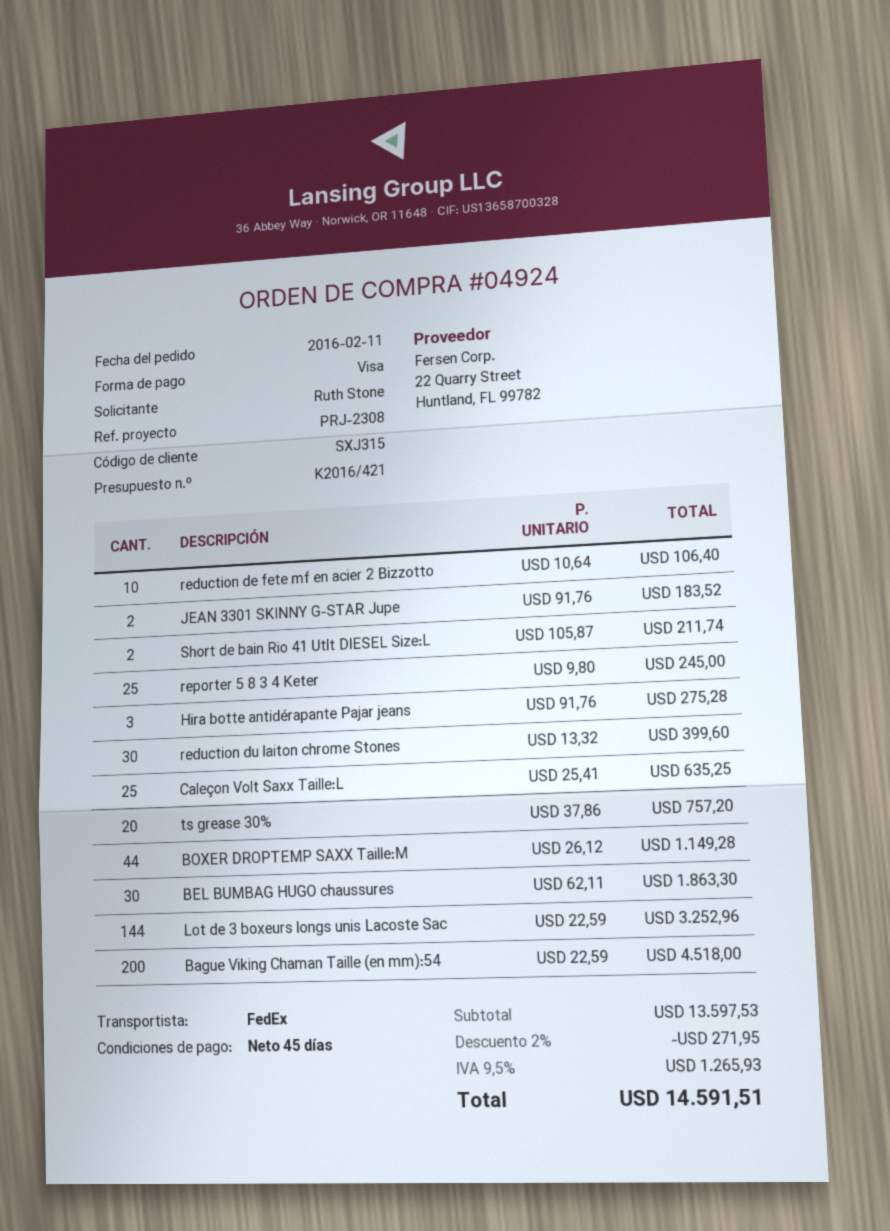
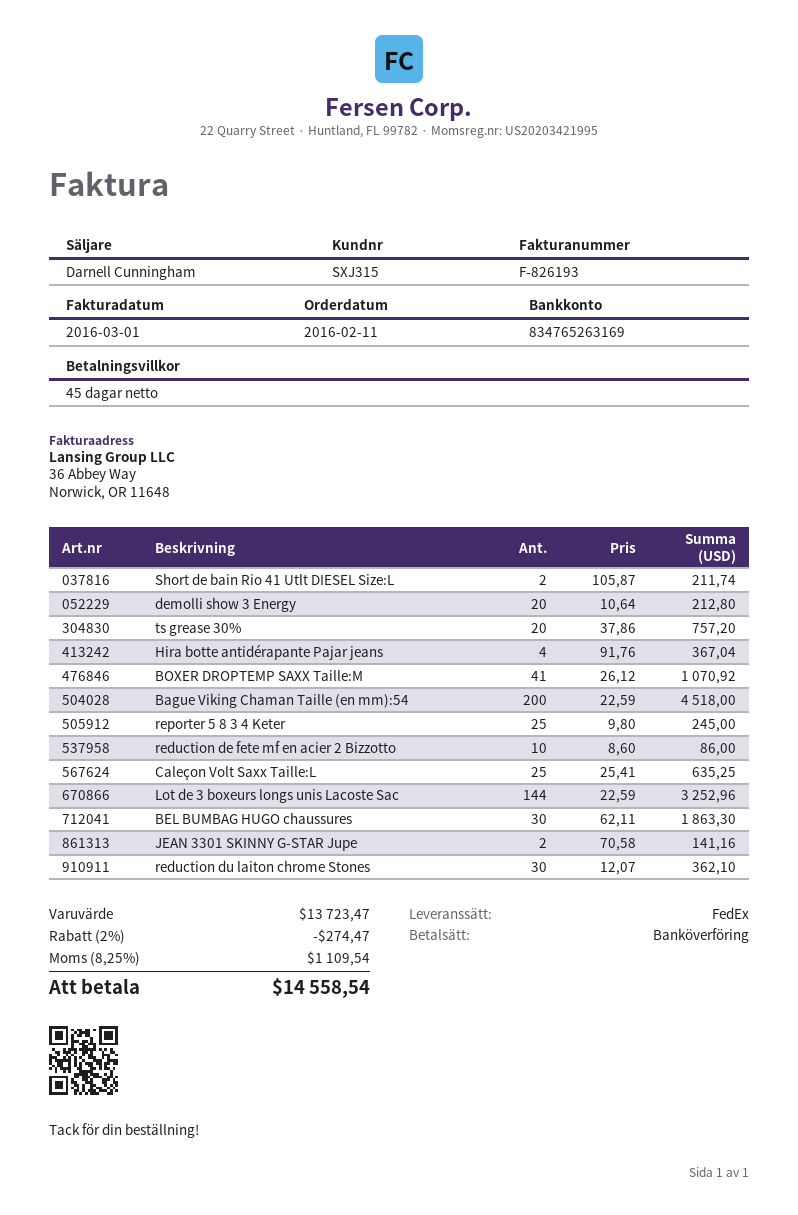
payment method: Visa -> bank transfer
reduction de fete mf en acier 2 Bizzotto: 10 x 10.64 = 106.40 -> 10 x 8.60 = 86.00
JEAN 3301 SKINNY G-STAR Jupe: 2 x 91.76 = 183.52 -> 2 x 70.58 = 141.16
Hira botte antidérapante Pajar jeans: 3 x 91.76 = 275.28 -> 4 x 91.76 = 367.04
reduction du laiton chrome Stones: 30 x 13.32 = 399.60 -> 30 x 12.07 = 362.10
BOXER DROPTEMP SAXX Taille:M: 44 x 26.12 = 1149.28 -> 41 x 26.12 = 1070.92
demolli show 3 Energy: none -> 20 x 10.64 = 212.80
subtotal: 13597.53 -> 13723.47
discount: 2% = 271.95 -> 2% = 274.47
tax: 9.5% = 1265.93 -> 8.25% = 1109.54
total: 14591.51 -> 14558.54

